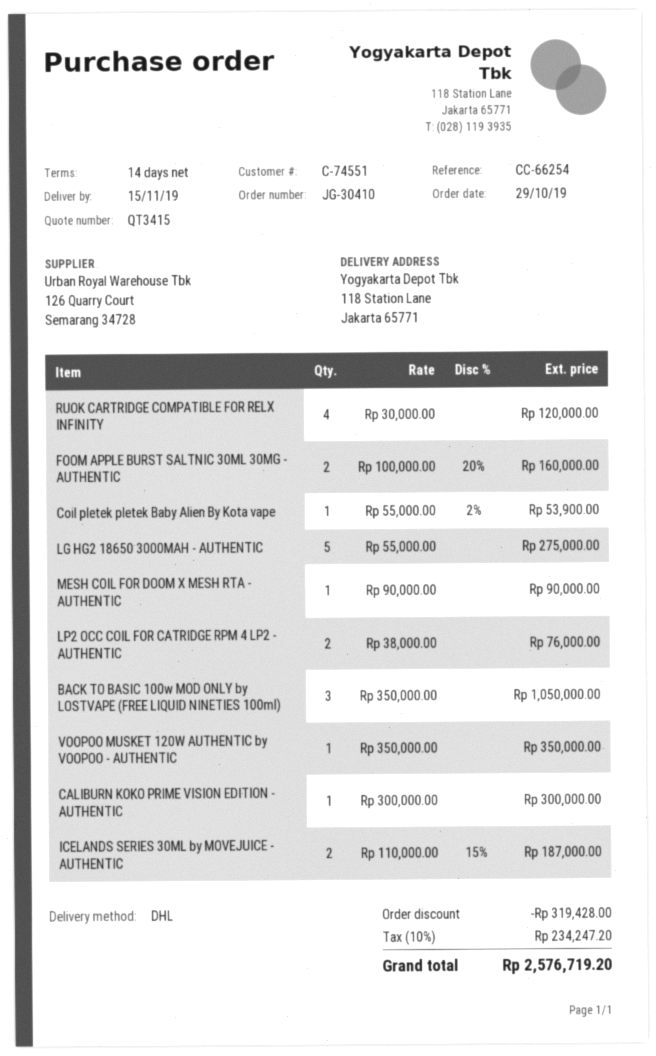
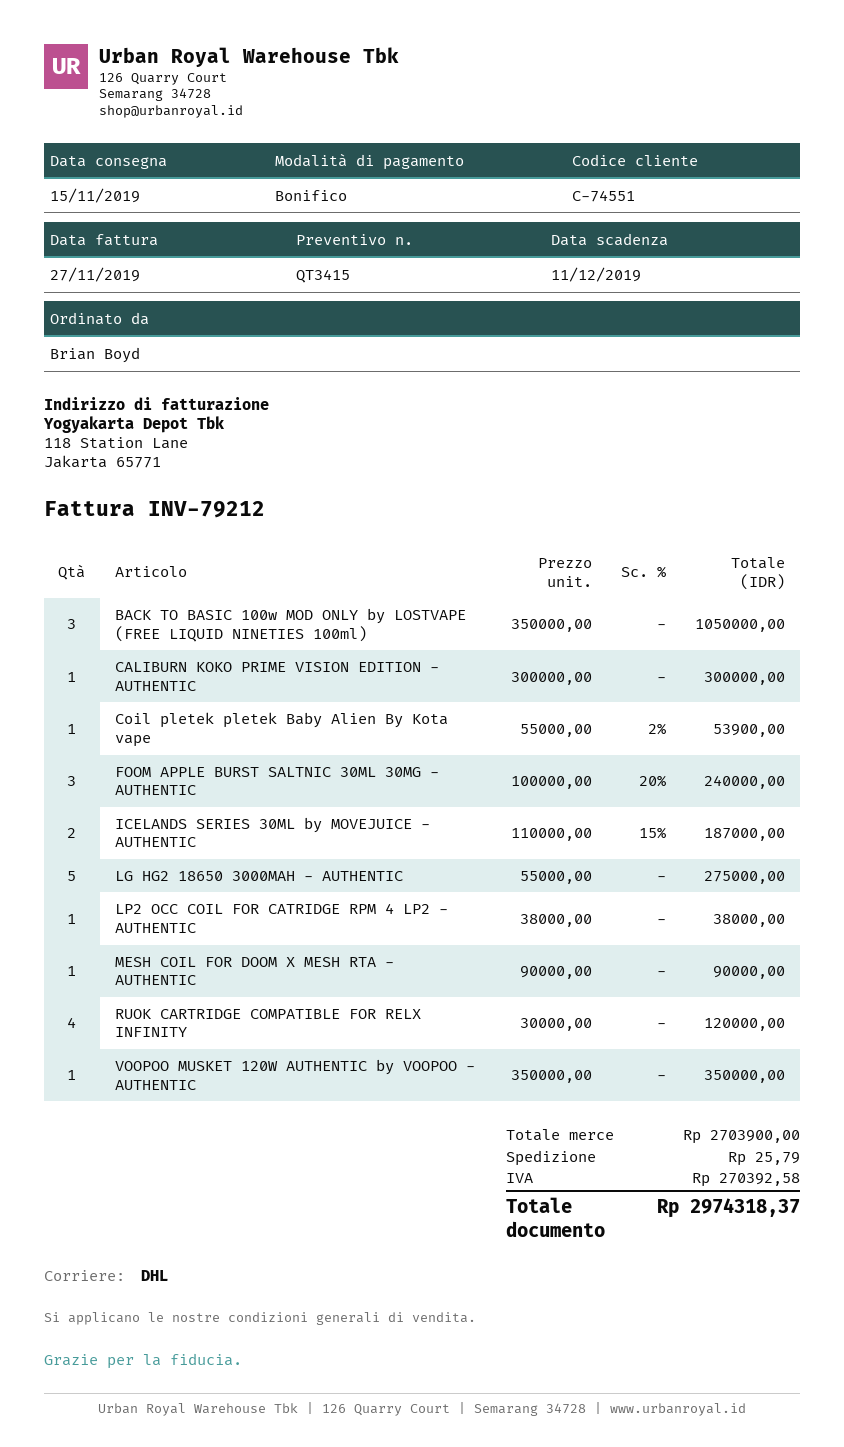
FOOM APPLE BURST SALTNIC 30ML 30MG - AUTHENTIC: 2 x 100000.00 - 20% = 160000.00 -> 3 x 100000.00 - 20% = 240000.00
LP2 OCC COIL FOR CATRIDGE RPM 4 LP2 - AUTHENTIC: 2 x 38000.00 = 76000.00 -> 1 x 38000.00 = 38000.00
discount: 319428.00 -> none
shipping: none -> 25.79
tax: 234247.20 -> 270392.58
total: 2576719.20 -> 2974318.37

